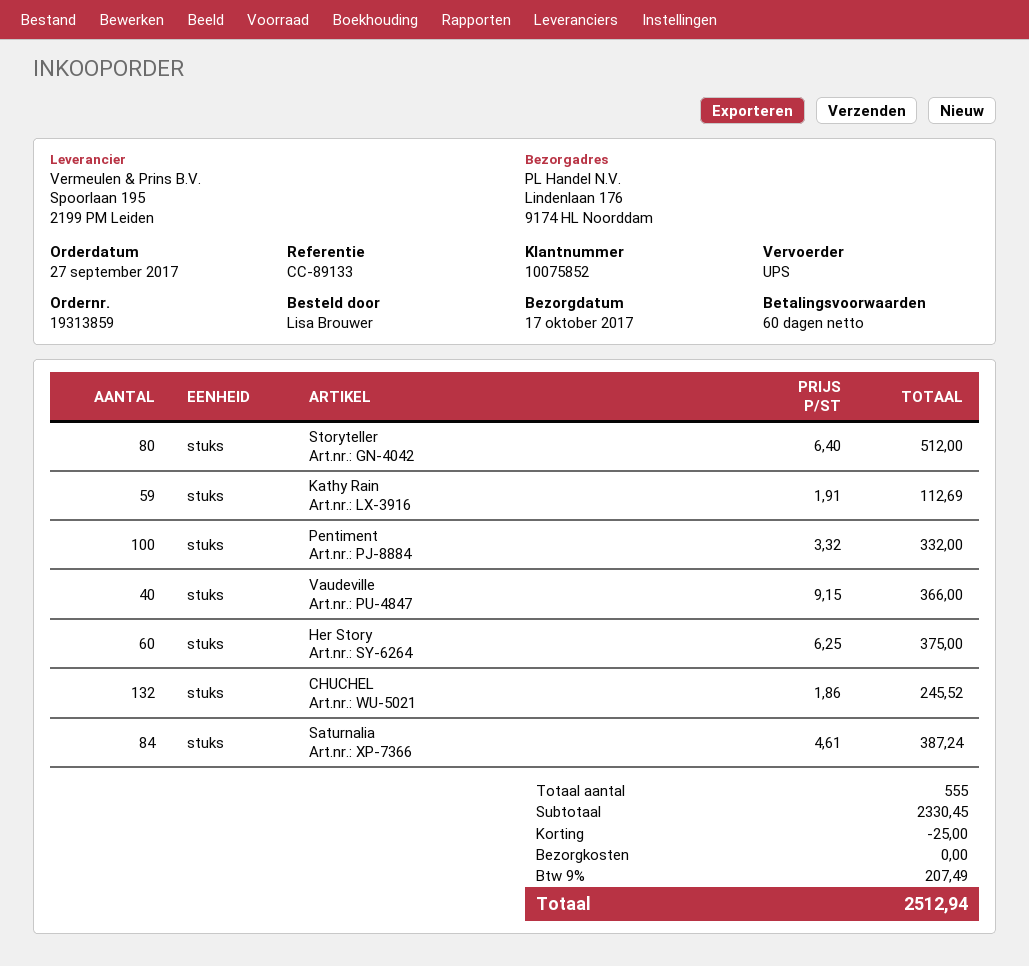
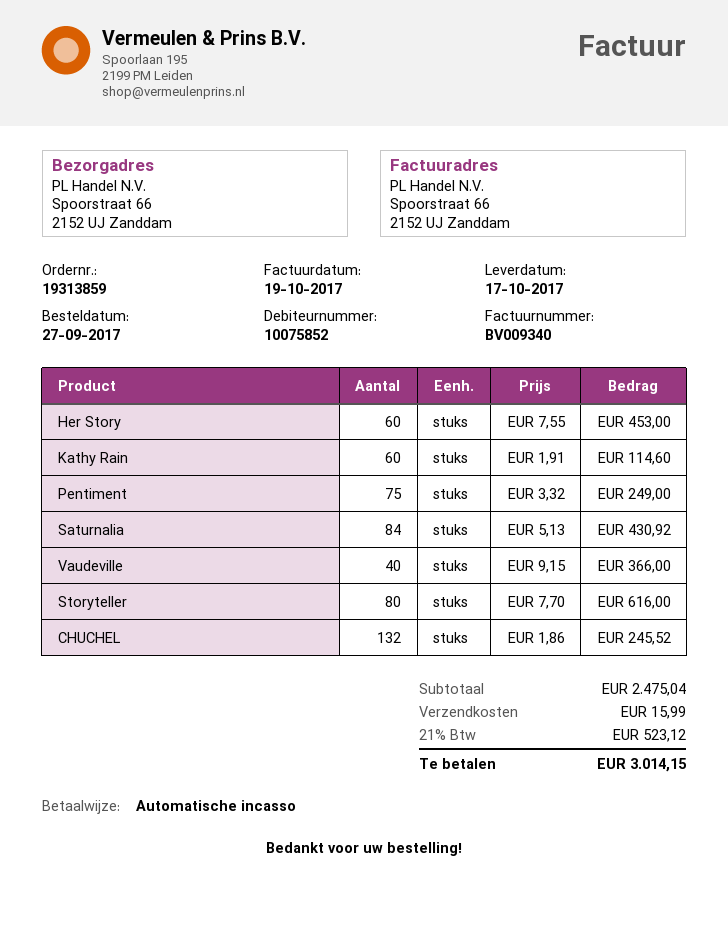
ship to: Lindenlaan 176, 9174 HL Noorddam -> Spoorstraat 66, 2152 UJ Zanddam
Storyteller: 80 x 6.40 = 512.00 -> 80 x 7.70 = 616.00
Kathy Rain: 59 x 1.91 = 112.69 -> 60 x 1.91 = 114.60
Pentiment: 100 x 3.32 = 332.00 -> 75 x 3.32 = 249.00
Her Story: 60 x 6.25 = 375.00 -> 60 x 7.55 = 453.00
Saturnalia: 84 x 4.61 = 387.24 -> 84 x 5.13 = 430.92
subtotal: 2330.45 -> 2475.04
discount: 25.00 -> none
shipping: 0.00 -> 15.99
tax: 9% = 207.49 -> 21% = 523.12
total: 2512.94 -> 3014.15

